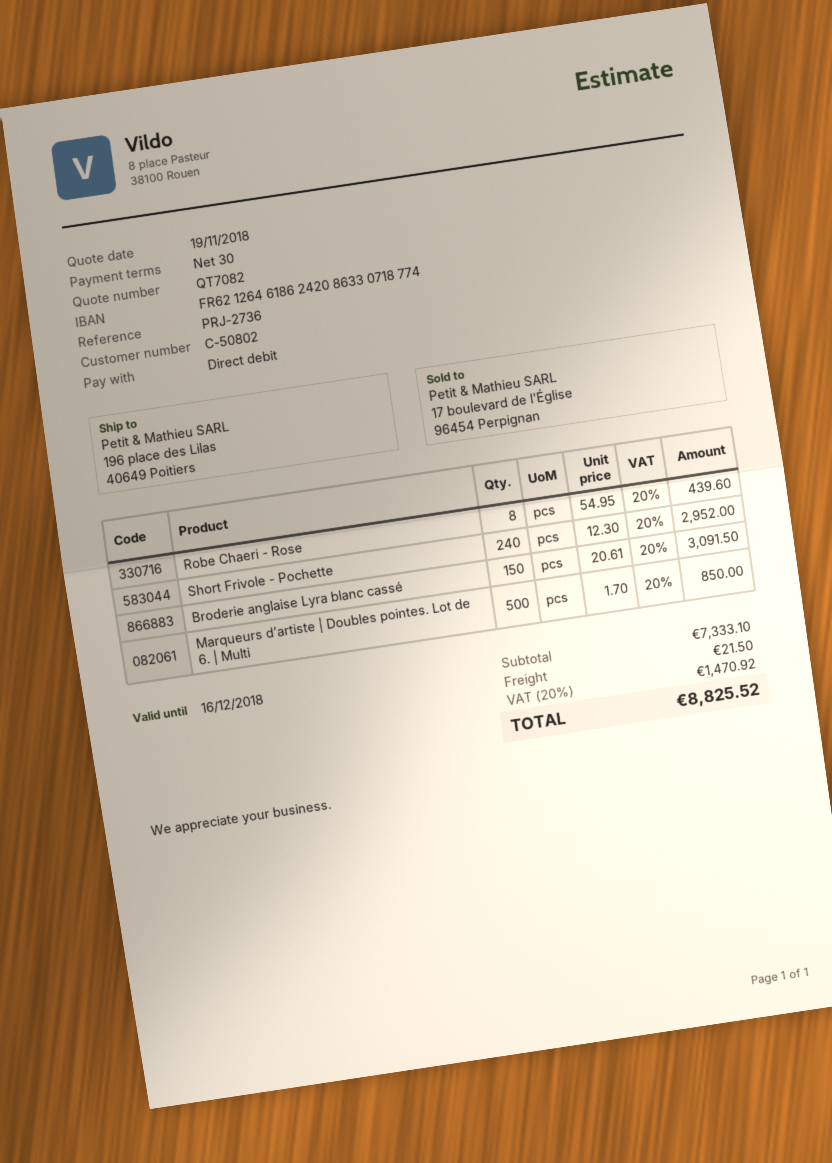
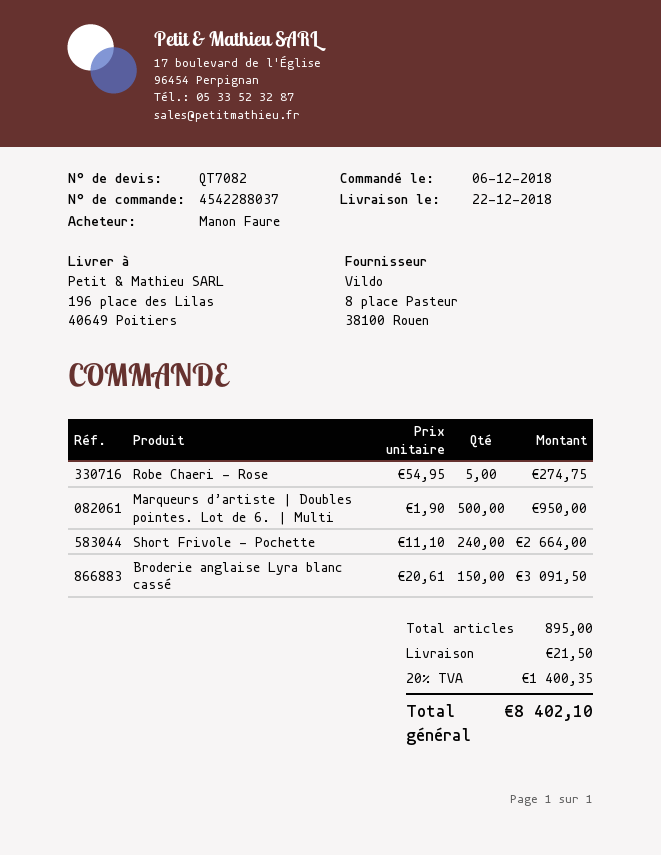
Robe Chaeri - Rose: 8 x 54.95 = 439.60 -> 5 x 54.95 = 274.75
Short Frivole - Pochette: 240 x 12.30 = 2952.00 -> 240 x 11.10 = 2664.00
Marqueurs d’artiste | Doubles pointes. Lot de 6. | Multi: 500 x 1.70 = 850.00 -> 500 x 1.90 = 950.00
tax: 20% = 1470.92 -> 20% = 1400.35
total: 8825.52 -> 8402.10

